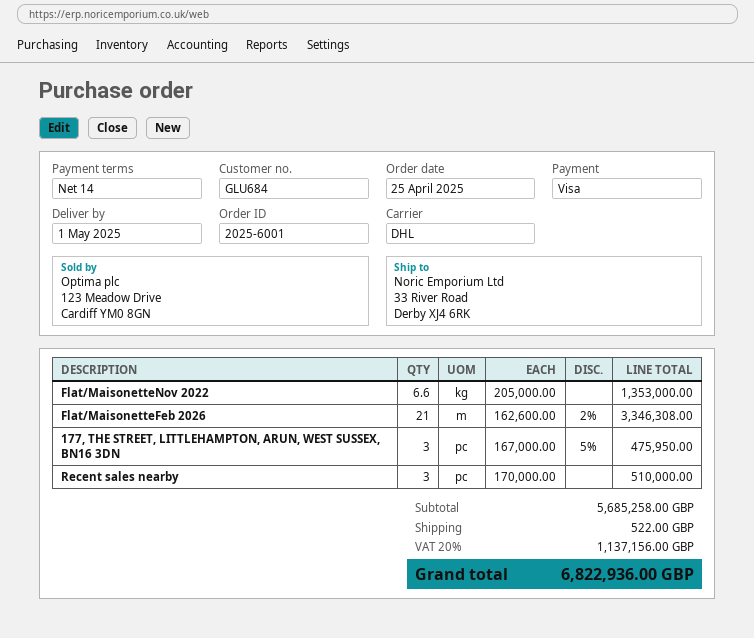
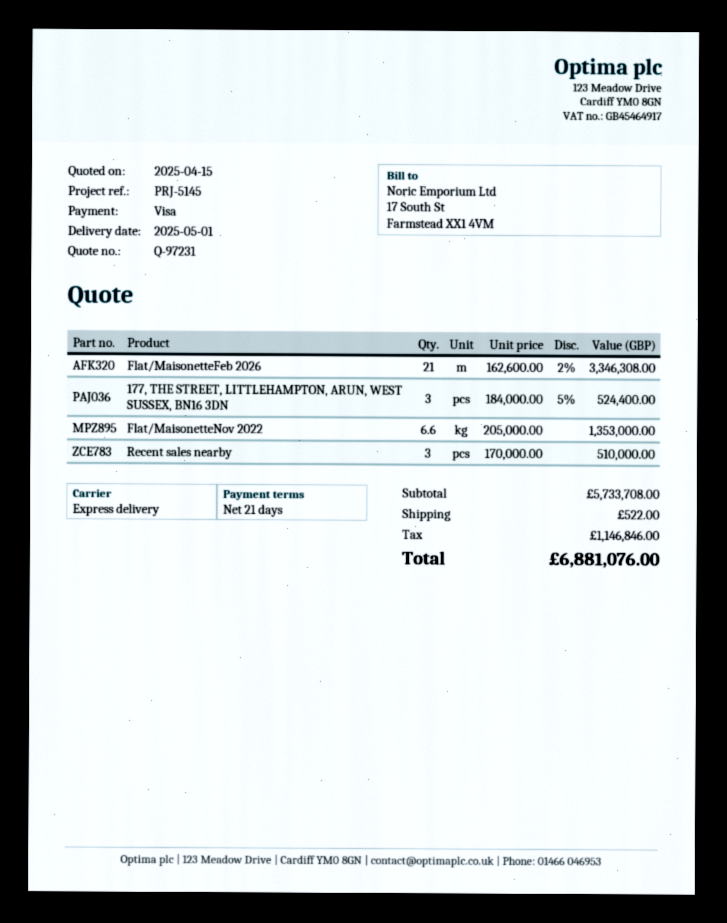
payment terms: 14 days -> 21 days
shipping method: DHL -> express
177, THE STREET, LITTLEHAMPTON, ARUN, WEST SUSSEX, BN16 3DN: 3 x 167000.00 - 5% = 475950.00 -> 3 x 184000.00 - 5% = 524400.00
subtotal: 5685258.00 -> 5733708.00
tax: 1137156.00 -> 1146846.00
total: 6822936.00 -> 6881076.00

